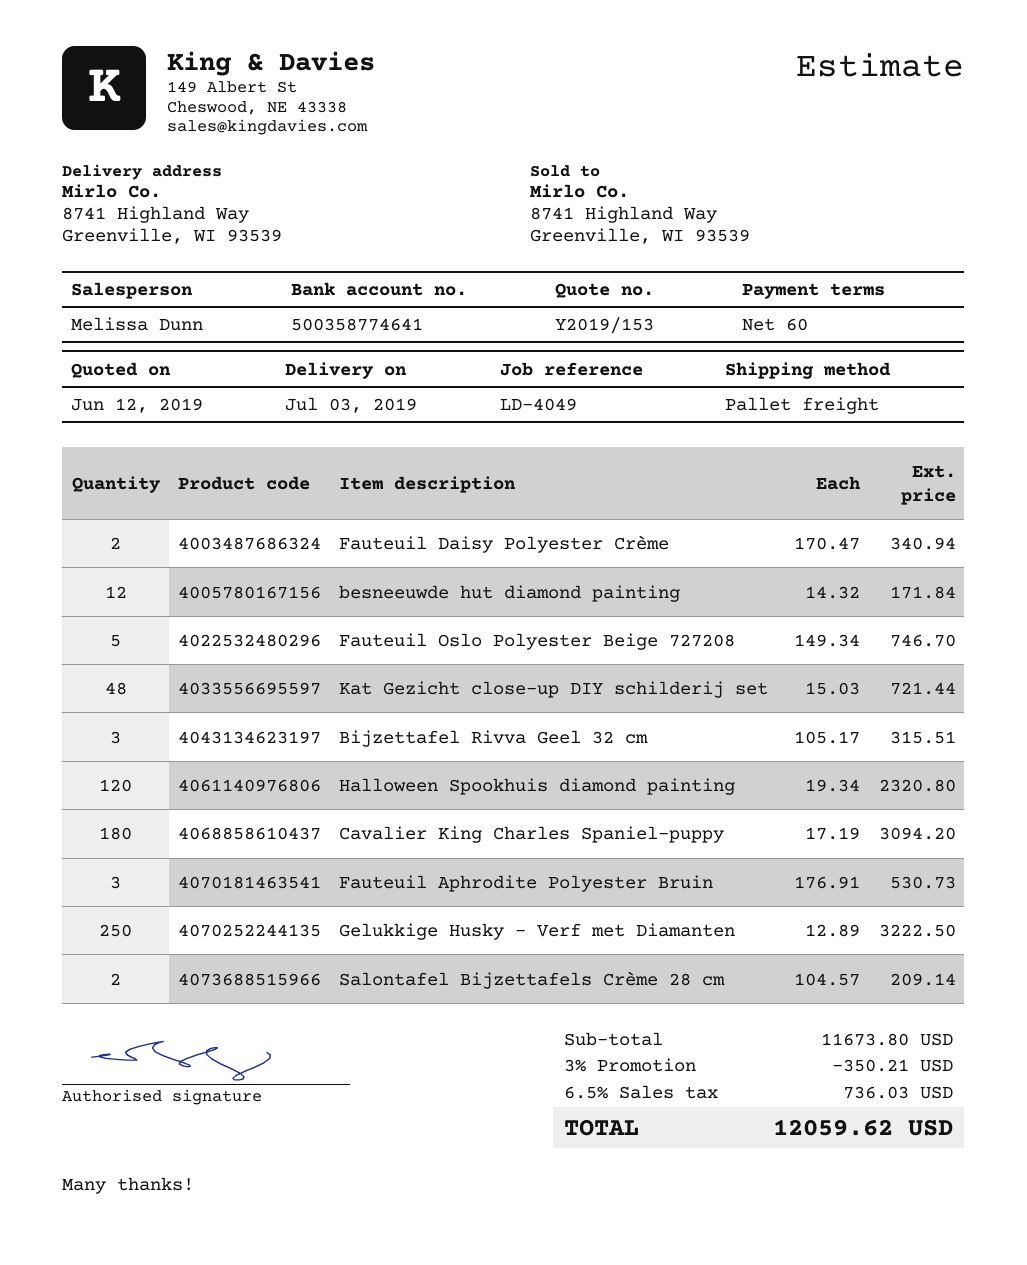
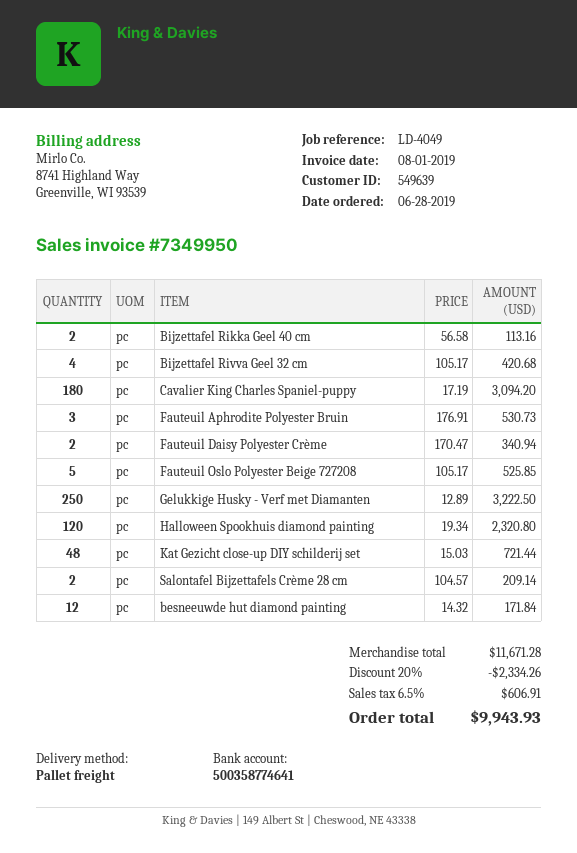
Fauteuil Oslo Polyester Beige 727208: 5 x 149.34 = 746.70 -> 5 x 105.17 = 525.85
Bijzettafel Rivva Geel 32 cm: 3 x 105.17 = 315.51 -> 4 x 105.17 = 420.68
Bijzettafel Rikka Geel 40 cm: none -> 2 x 56.58 = 113.16
subtotal: 11673.80 -> 11671.28
discount: 3% = 350.21 -> 20% = 2334.26
tax: 6.5% = 736.03 -> 6.5% = 606.91
total: 12059.62 -> 9943.93

